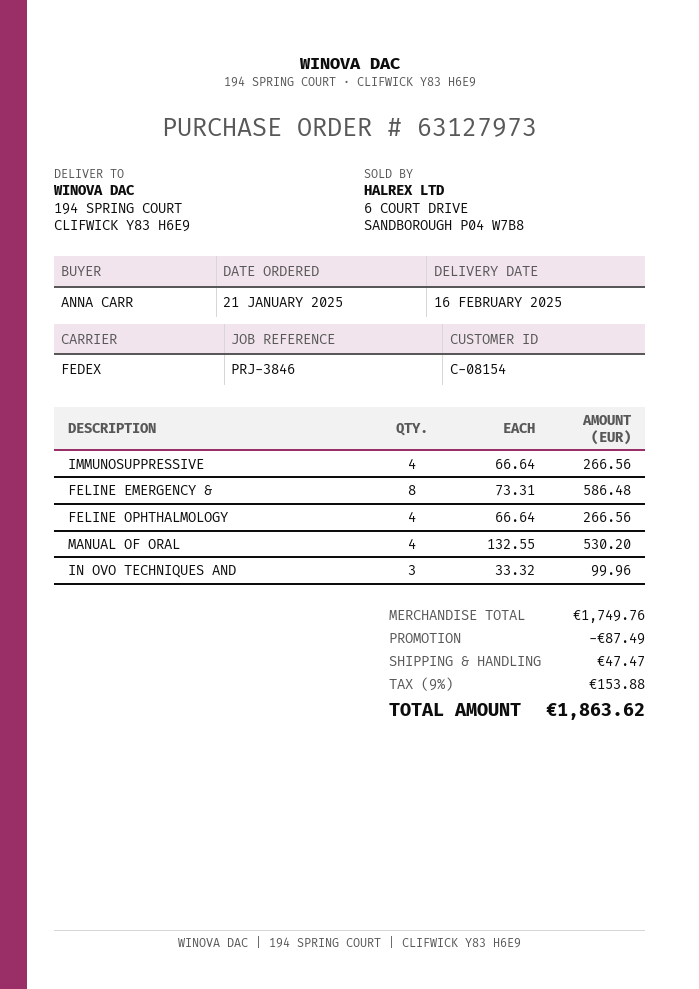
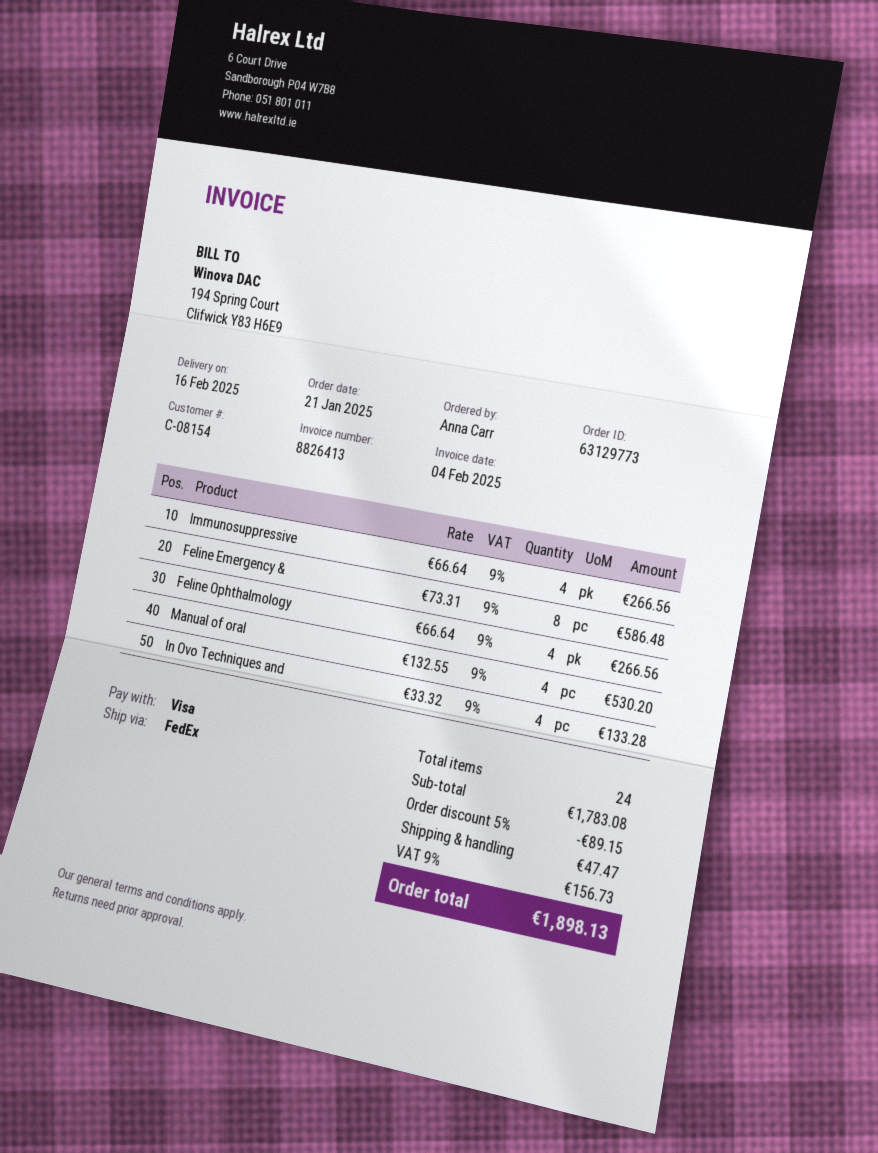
order number: 63127973 -> 63129773
IN OVO TECHNIQUES AND: 3 x 33.32 = 99.96 -> 4 x 33.32 = 133.28
subtotal: 1749.76 -> 1783.08
discount: 87.49 -> 89.15
tax: 9% = 153.88 -> 9% = 156.73
total: 1863.62 -> 1898.13

